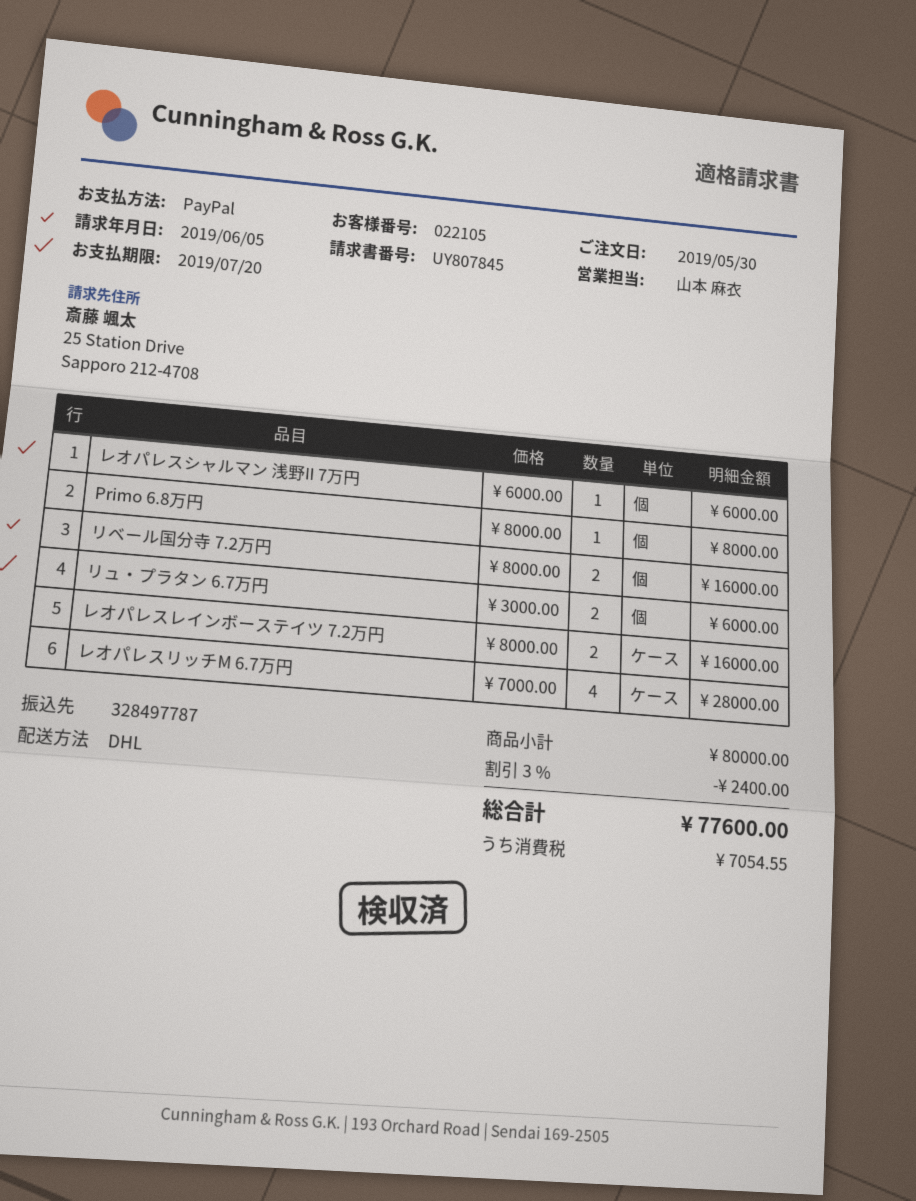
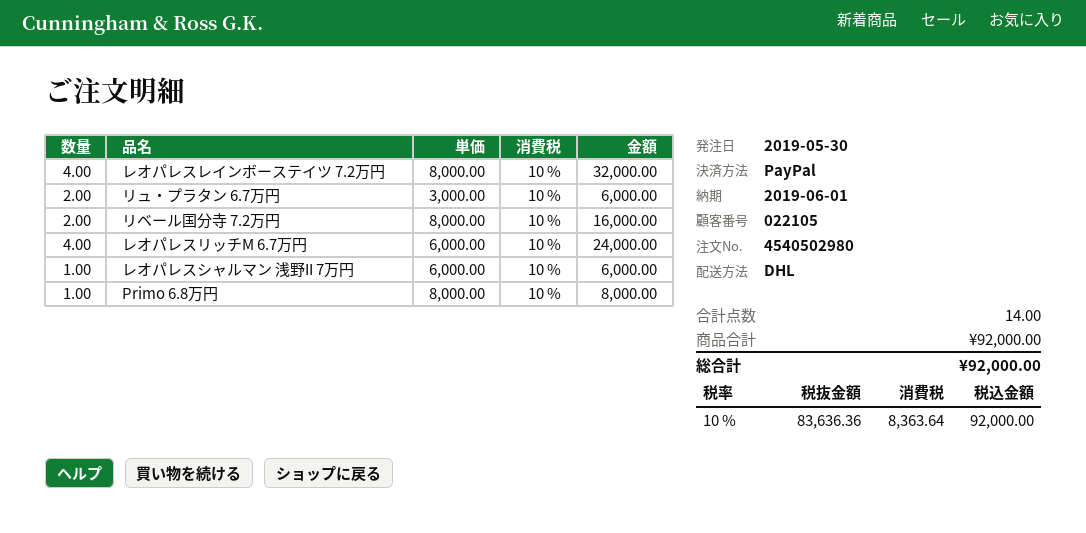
レオパレスレインボーステイツ 7.2万円: 2 x 8000.00 = 16000.00 -> 4 x 8000.00 = 32000.00
レオパレスリッチM 6.7万円: 4 x 7000.00 = 28000.00 -> 4 x 6000.00 = 24000.00
subtotal: 80000.00 -> 92000.00
discount: 3% = 2400.00 -> none
tax: 7054.55 -> 8363.64
total: 77600.00 -> 92000.00

